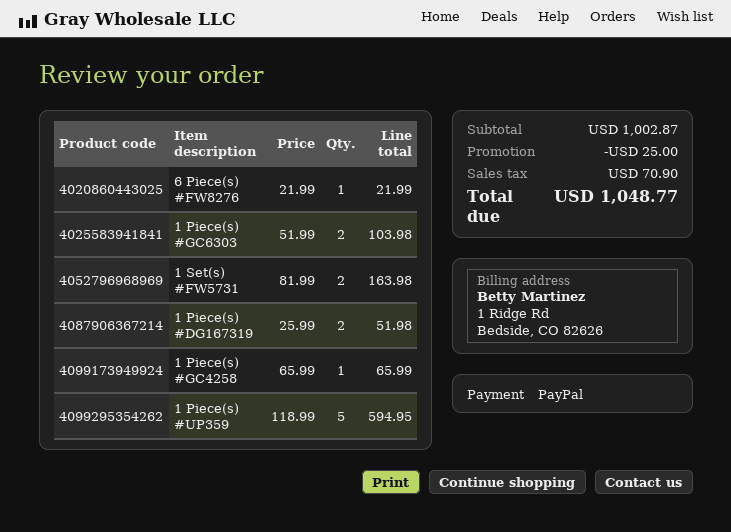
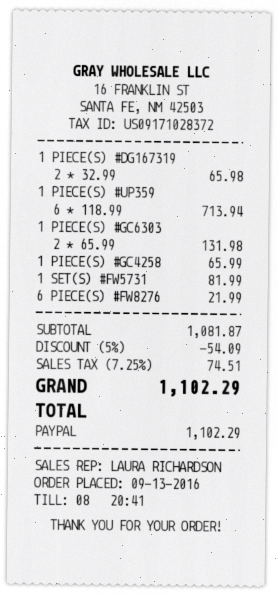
1 Piece(s) #GC6303: 2 x 51.99 = 103.98 -> 2 x 65.99 = 131.98
1 Set(s) #FW5731: 2 x 81.99 = 163.98 -> 1 x 81.99 = 81.99
1 Piece(s) #DG167319: 2 x 25.99 = 51.98 -> 2 x 32.99 = 65.98
1 Piece(s) #UP359: 5 x 118.99 = 594.95 -> 6 x 118.99 = 713.94
subtotal: 1002.87 -> 1081.87
discount: 25.00 -> 54.09
tax: 70.90 -> 74.51
total: 1048.77 -> 1102.29

